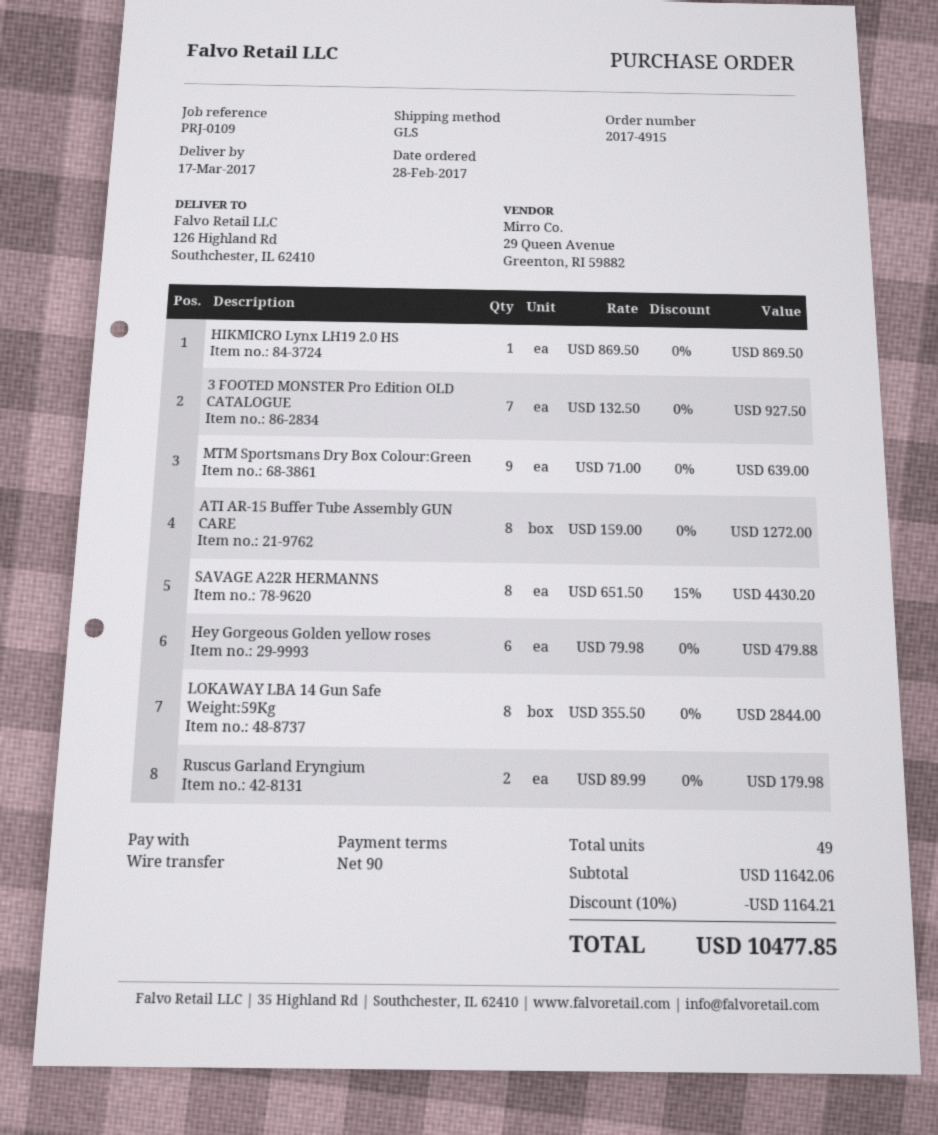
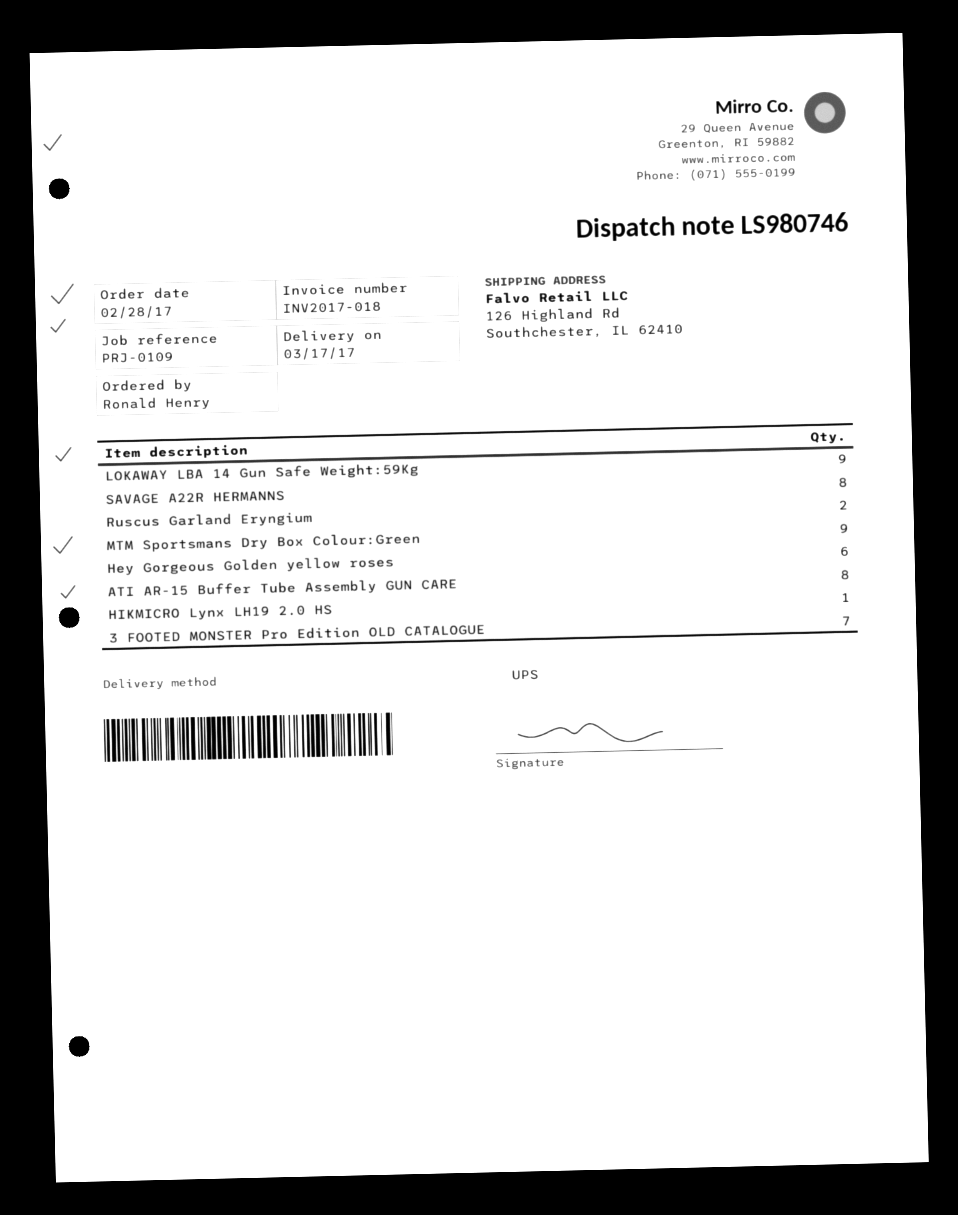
shipping method: GLS -> UPS
LOKAWAY LBA 14 Gun Safe Weight:59Kg: 8 -> 9

